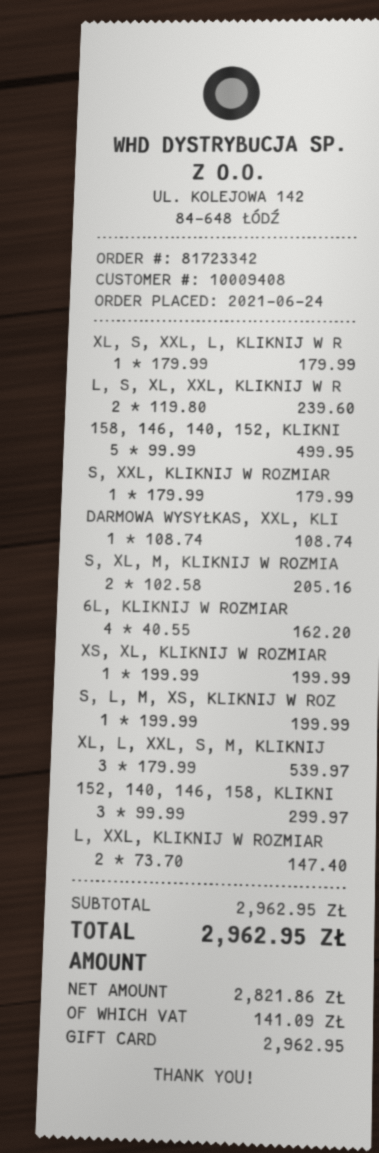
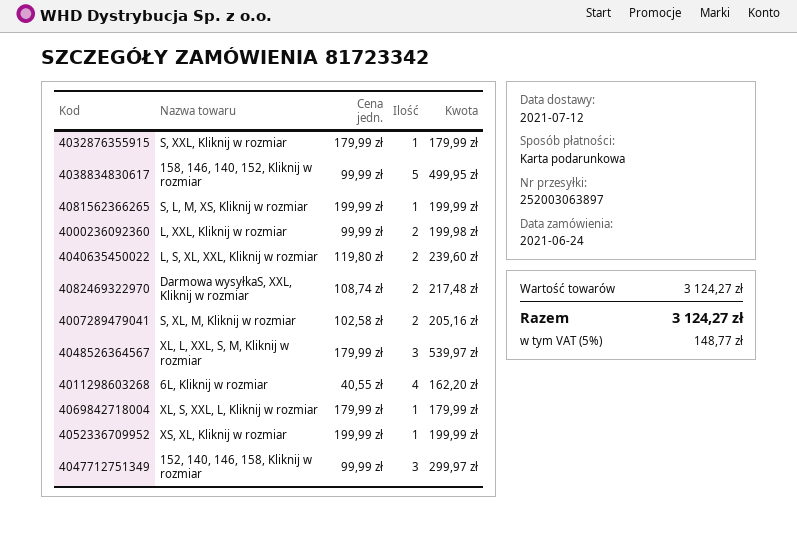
DARMOWA WYSYŁKAS, XXL, KLI: 1 x 108.74 = 108.74 -> 2 x 108.74 = 217.48
L, XXL, KLIKNIJ W ROZMIAR: 2 x 73.70 = 147.40 -> 2 x 99.99 = 199.98
subtotal: 2962.95 -> 3124.27
tax: 141.09 -> 148.77
total: 2962.95 -> 3124.27

